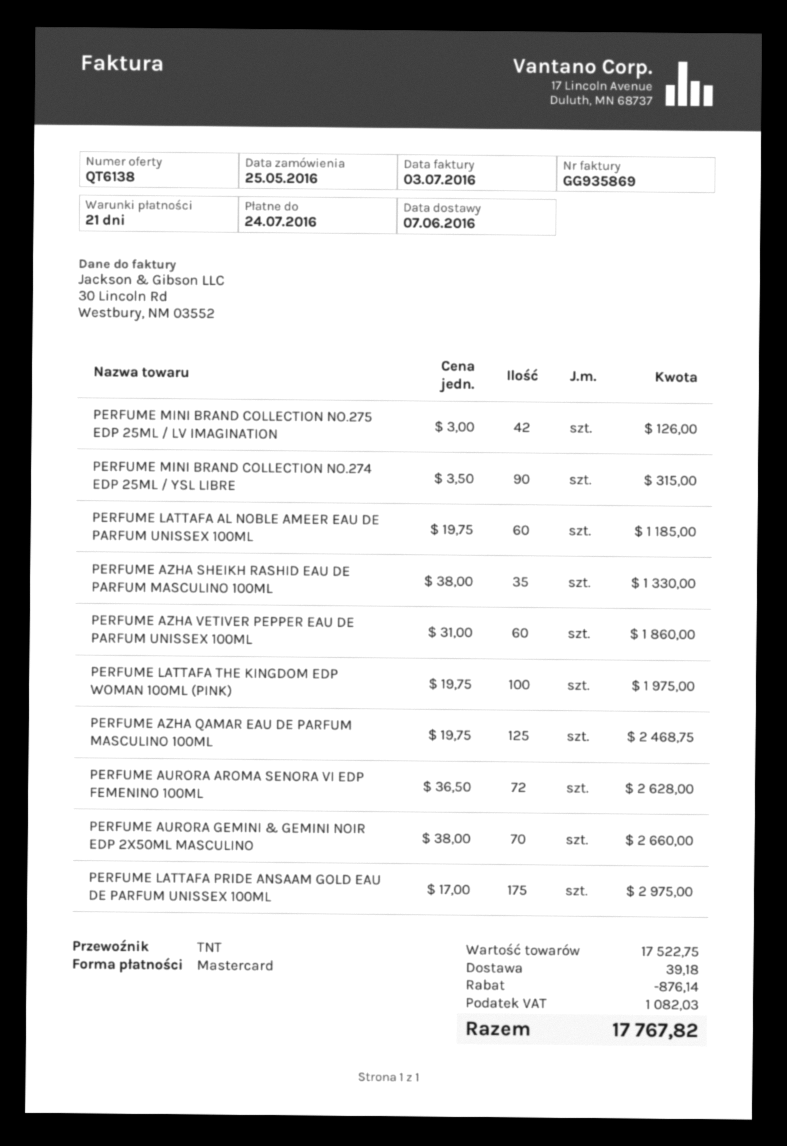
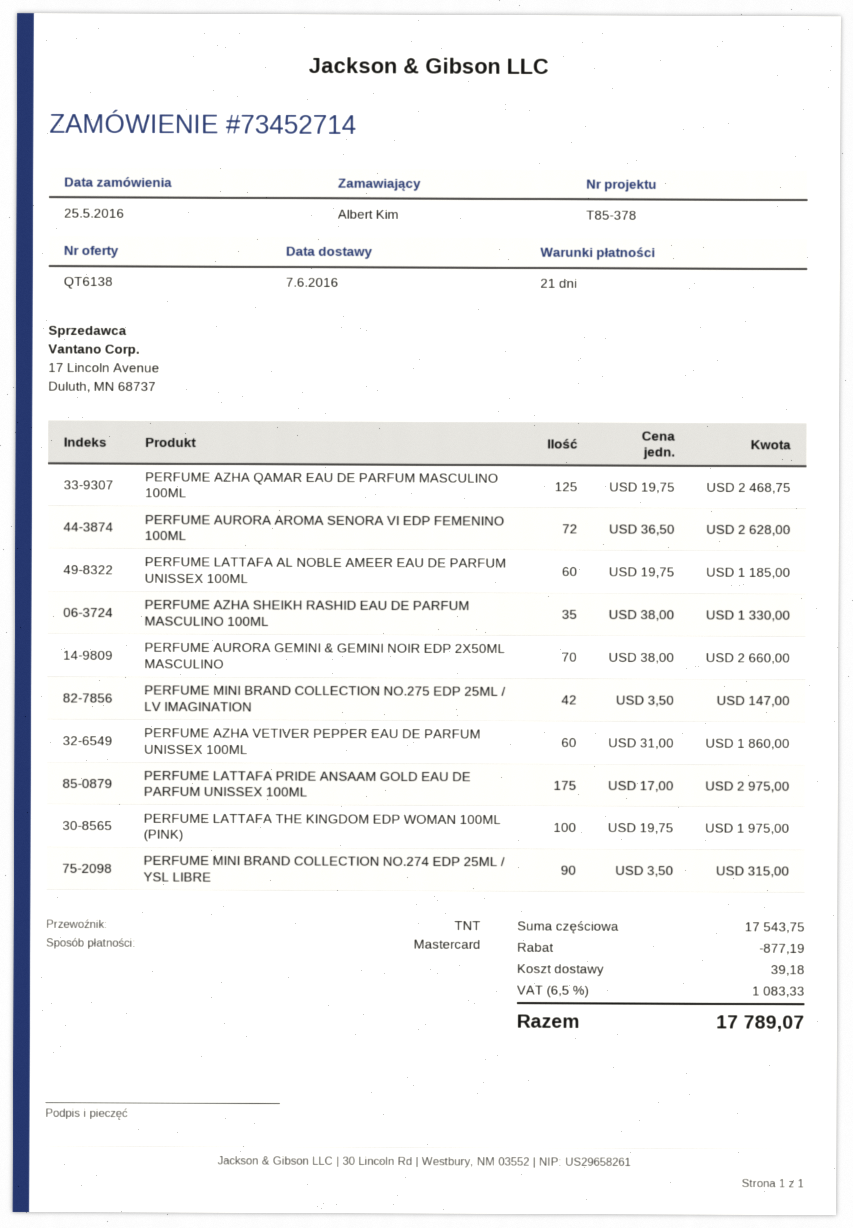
PERFUME MINI BRAND COLLECTION NO.275 EDP 25ML / LV IMAGINATION: 42 x 3.00 = 126.00 -> 42 x 3.50 = 147.00
subtotal: 17522.75 -> 17543.75
discount: 876.14 -> 877.19
tax: 1082.03 -> 1083.33
total: 17767.82 -> 17789.07

